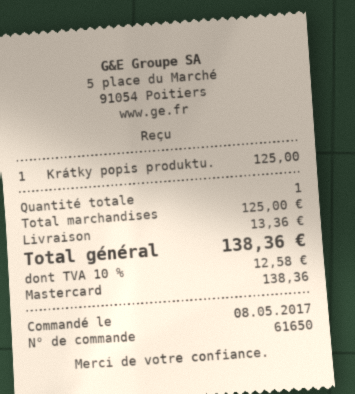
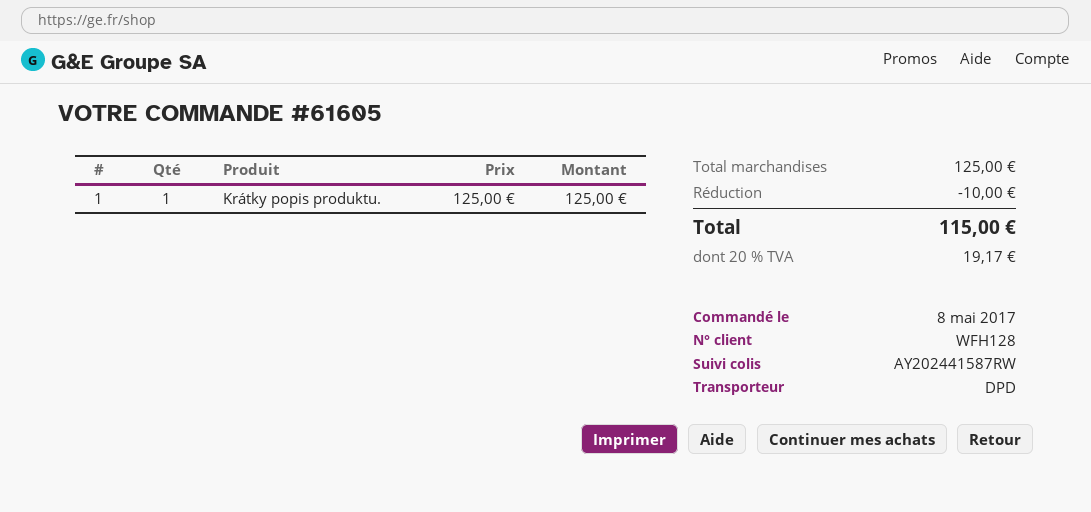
order number: 61650 -> 61605
discount: none -> 10.00
shipping: 13.36 -> none
tax: 10% = 12.58 -> 20% = 19.17
total: 138.36 -> 115.00

